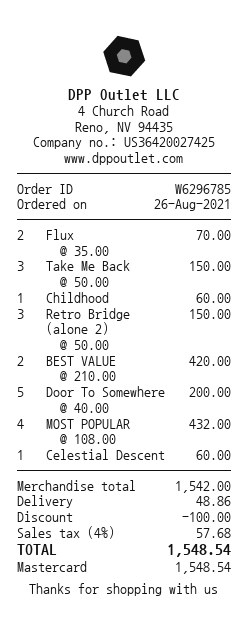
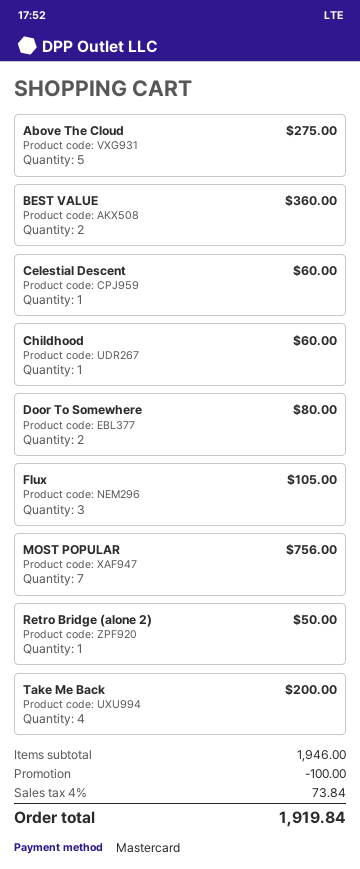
Flux: 2 for 70.00 -> 3 for 105.00
Take Me Back: 3 for 150.00 -> 4 for 200.00
Retro Bridge (alone 2): 3 for 150.00 -> 1 for 50.00
BEST VALUE: 2 for 420.00 -> 2 for 360.00
Door To Somewhere: 5 for 200.00 -> 2 for 80.00
MOST POPULAR: 4 for 432.00 -> 7 for 756.00
Above The Cloud: none -> 5 for 275.00
subtotal: 1542.00 -> 1946.00
shipping: 48.86 -> none
tax: 4% = 57.68 -> 4% = 73.84
total: 1548.54 -> 1919.84

